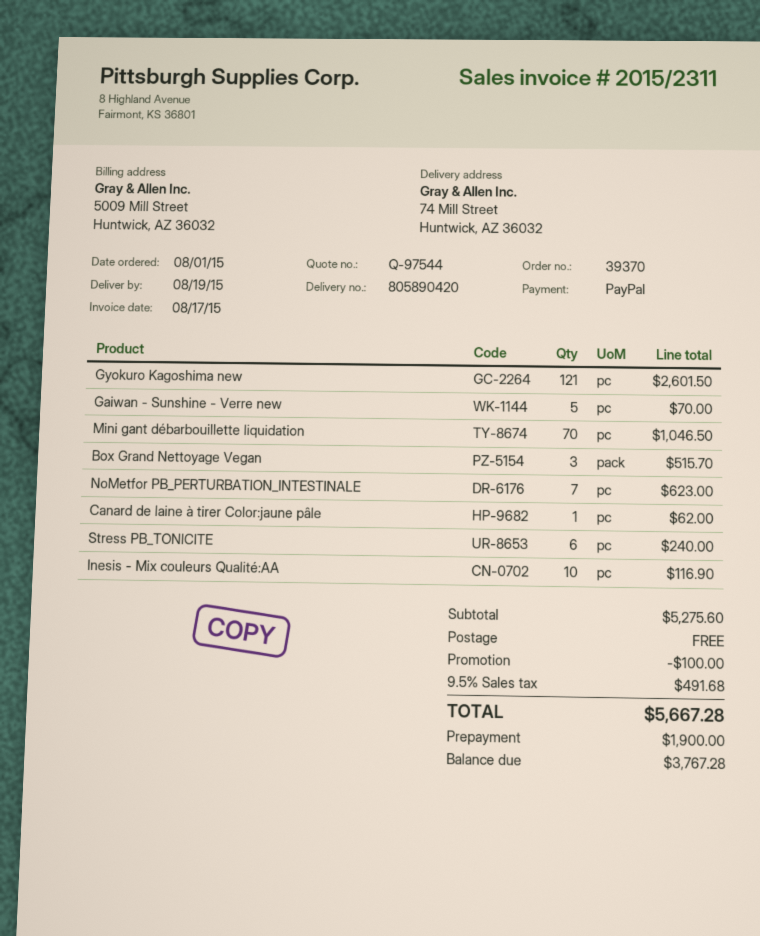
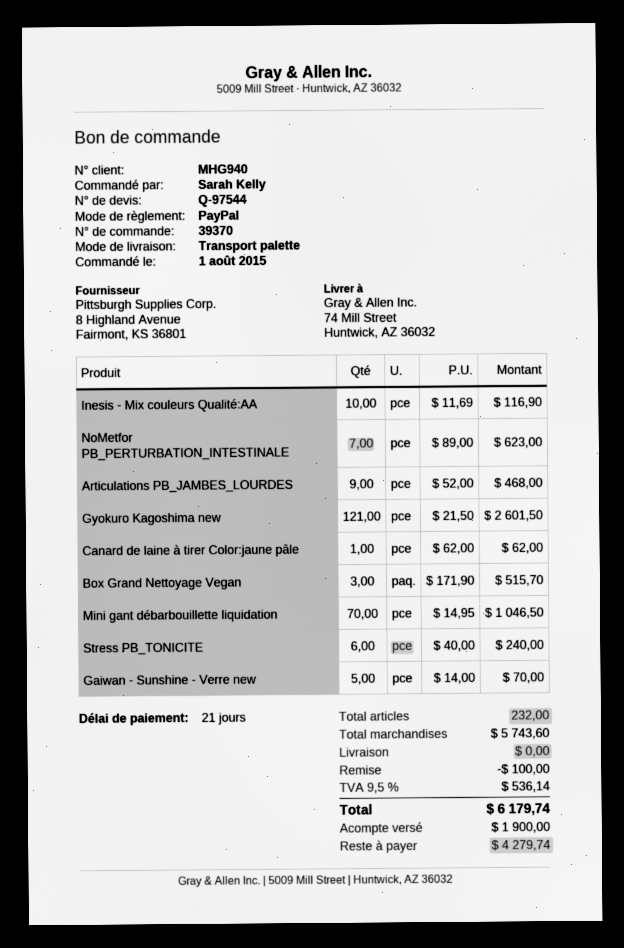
Articulations PB_JAMBES_LOURDES: none -> 9 for 468.00
subtotal: 5275.60 -> 5743.60
tax: 9.5% = 491.68 -> 9.5% = 536.14
total: 5667.28 -> 6179.74
balance: 3767.28 -> 4279.74

